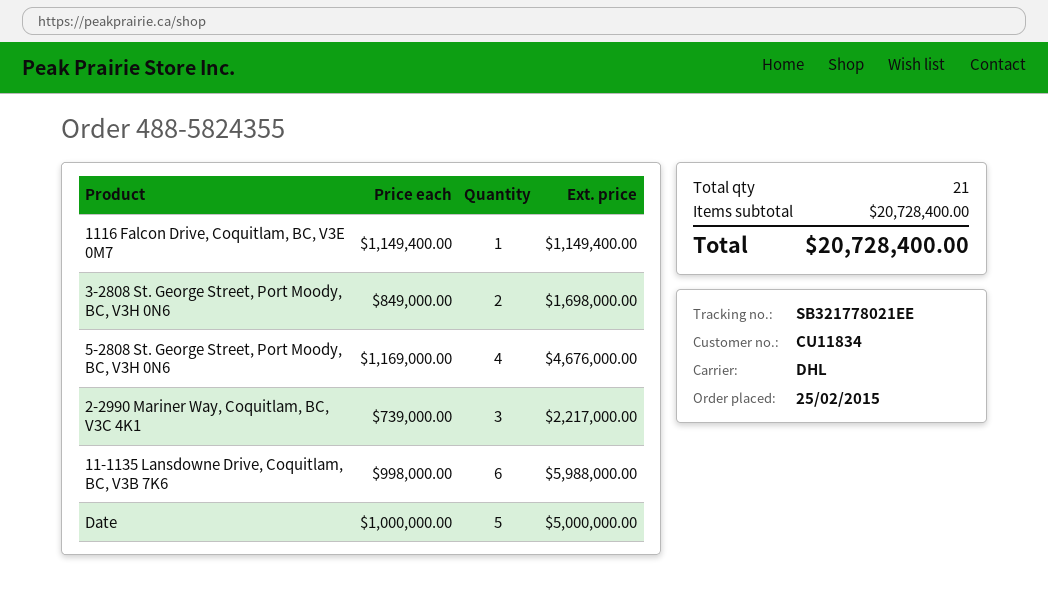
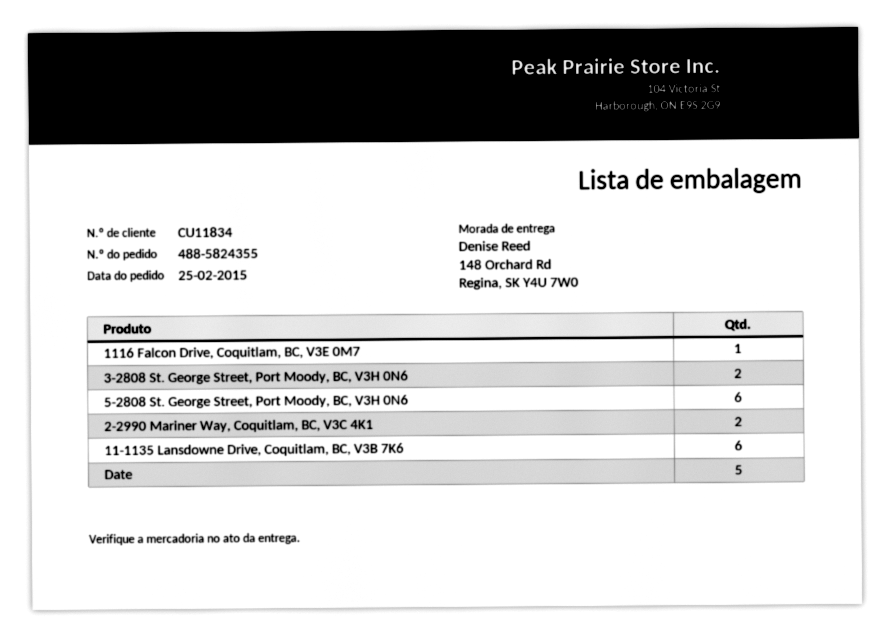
5-2808 St. George Street, Port Moody, BC, V3H 0N6: 4 -> 6
2-2990 Mariner Way, Coquitlam, BC, V3C 4K1: 3 -> 2

